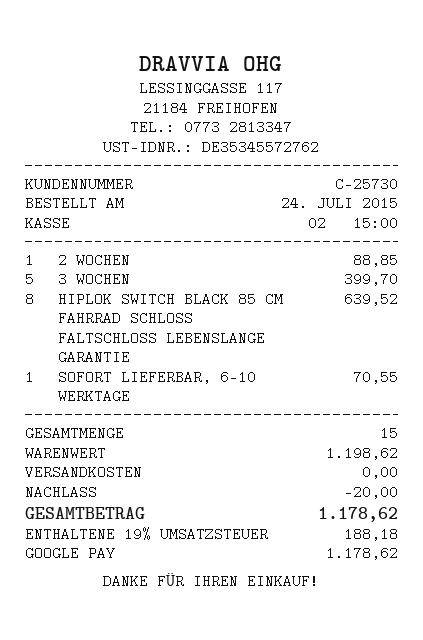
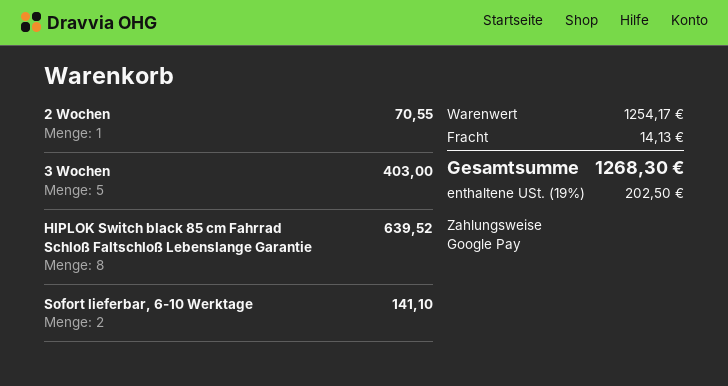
2 WOCHEN: 1 for 88.85 -> 1 for 70.55
3 WOCHEN: 5 for 399.70 -> 5 for 403.00
SOFORT LIEFERBAR, 6-10 WERKTAGE: 1 for 70.55 -> 2 for 141.10
subtotal: 1198.62 -> 1254.17
discount: 20.00 -> none
shipping: 0.00 -> 14.13
tax: 19% = 188.18 -> 19% = 202.50
total: 1178.62 -> 1268.30

